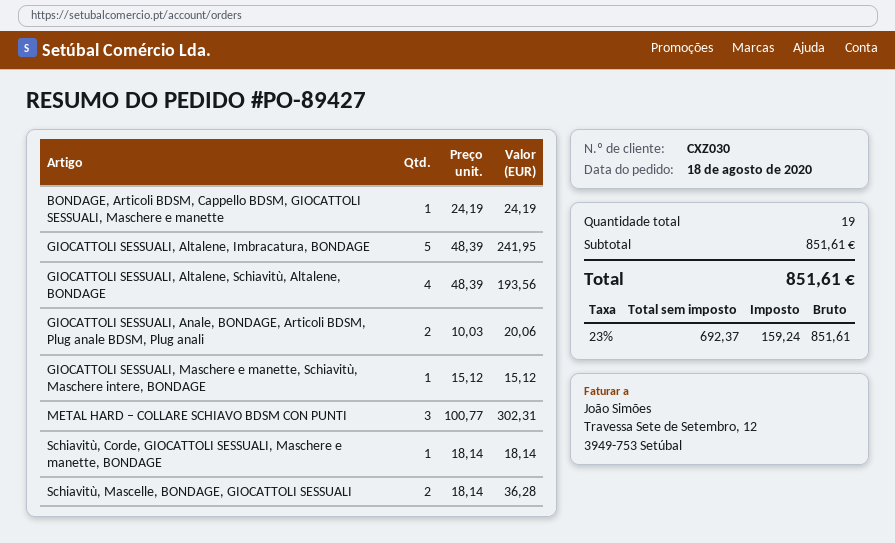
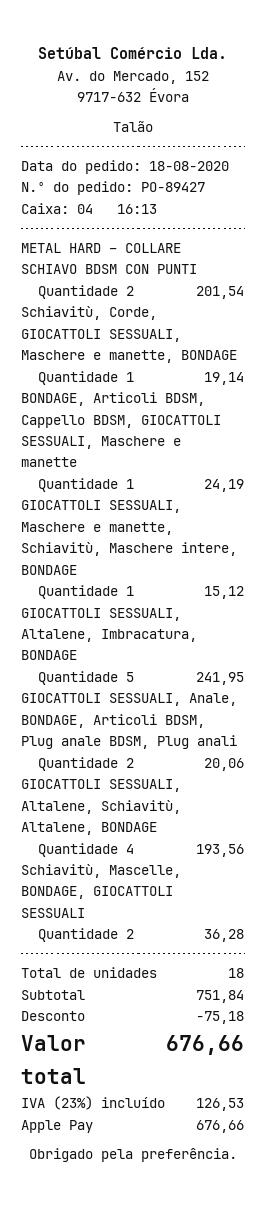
METAL HARD – COLLARE SCHIAVO BDSM CON PUNTI: 3 for 302.31 -> 2 for 201.54
Schiavitù, Corde, GIOCATTOLI SESSUALI, Maschere e manette, BONDAGE: 1 for 18.14 -> 1 for 19.14
total quantity: 19 -> 18
subtotal: 851.61 -> 751.84
discount: none -> 75.18
tax: 23% = 159.24 -> 23% = 126.53
total: 851.61 -> 676.66

